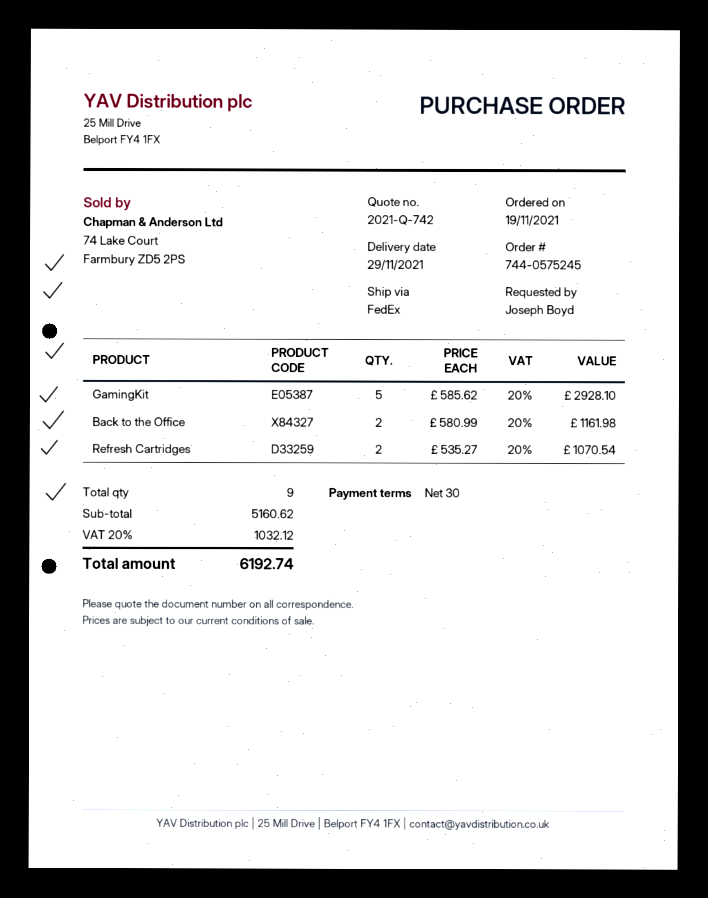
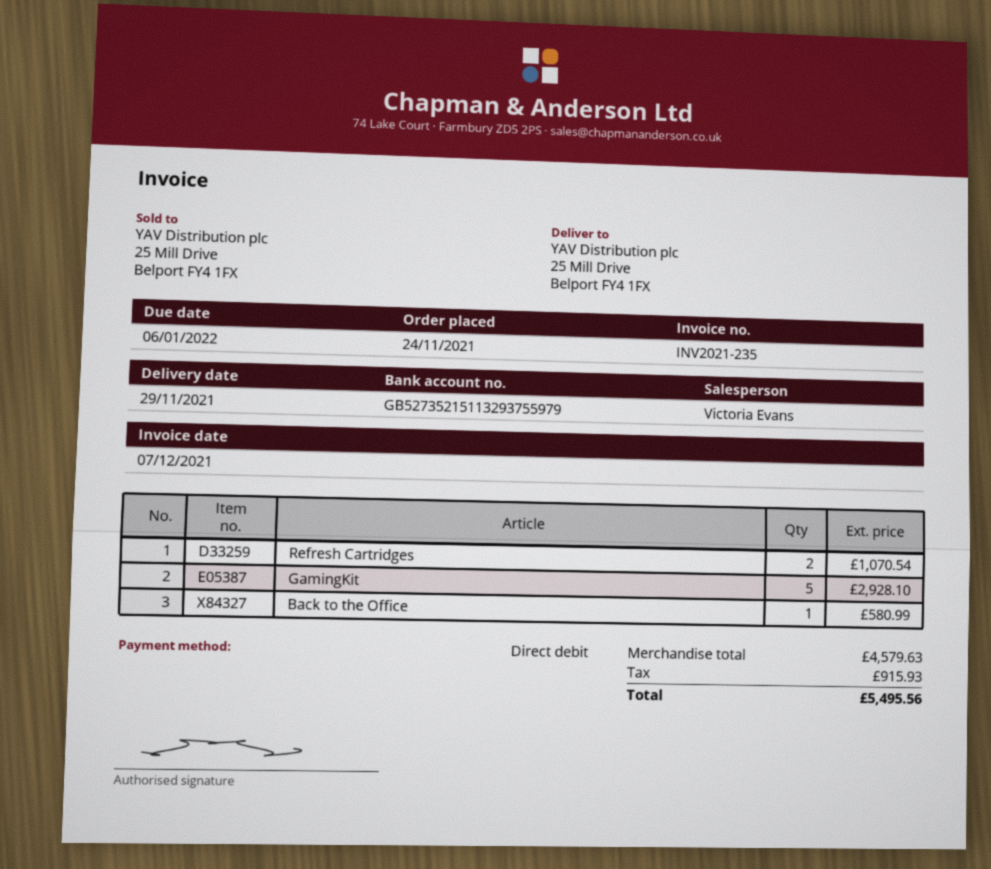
order date: 2021-11-19 -> 2021-11-24
Back to the Office: 2 for 1161.98 -> 1 for 580.99
subtotal: 5160.62 -> 4579.63
tax: 1032.12 -> 915.93
total: 6192.74 -> 5495.56

